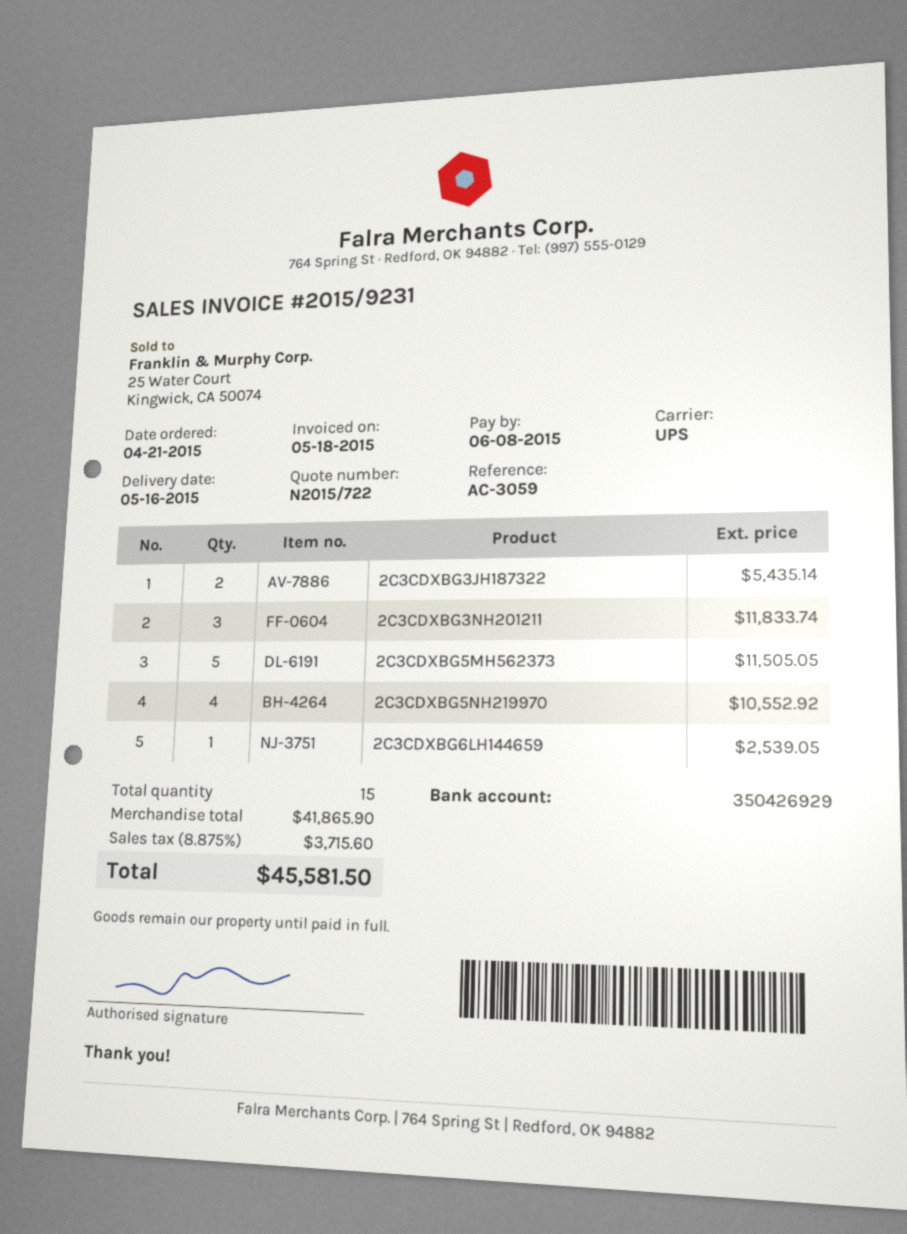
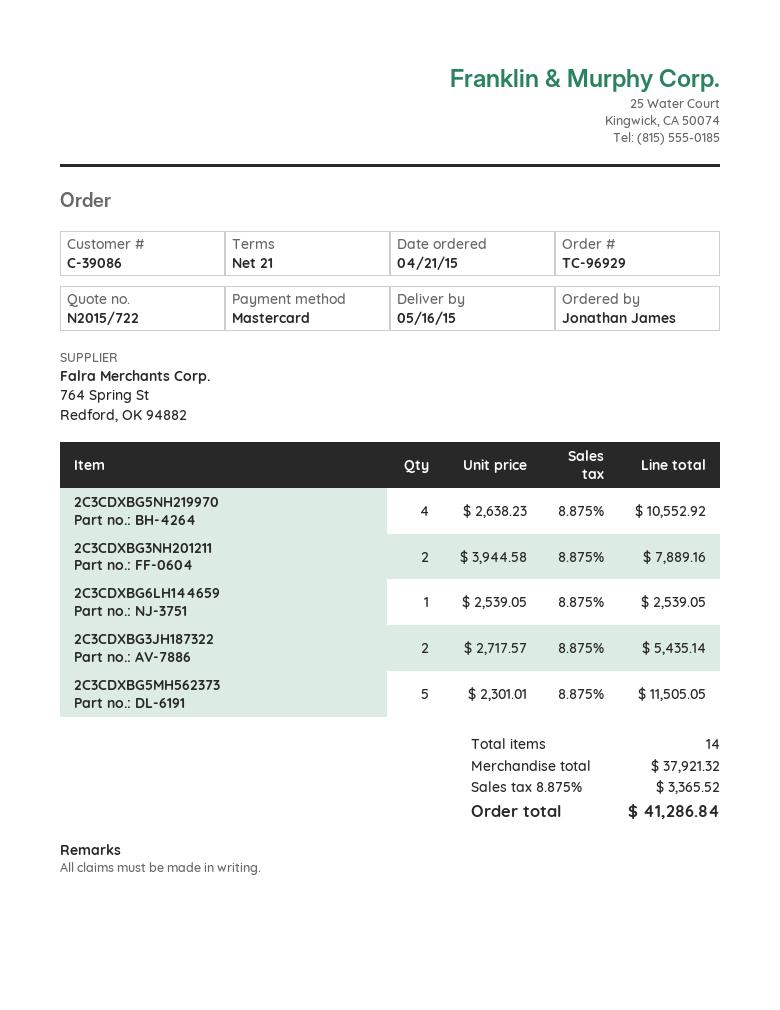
2C3CDXBG3NH201211: 3 for 11833.74 -> 2 for 7889.16
total quantity: 15 -> 14
subtotal: 41865.90 -> 37921.32
tax: 8.875% = 3715.60 -> 8.875% = 3365.52
total: 45581.50 -> 41286.84

